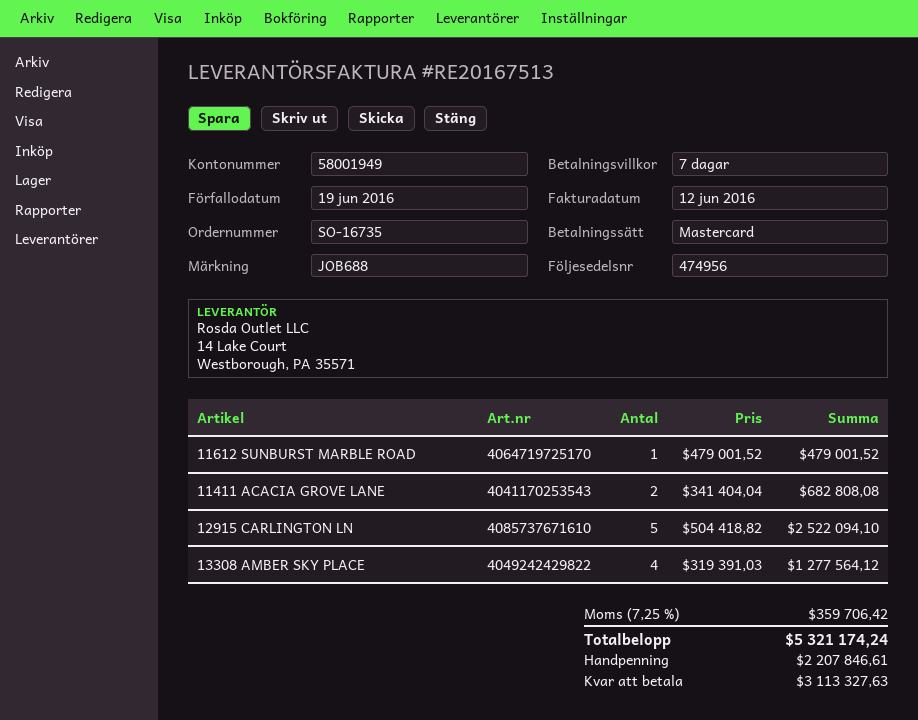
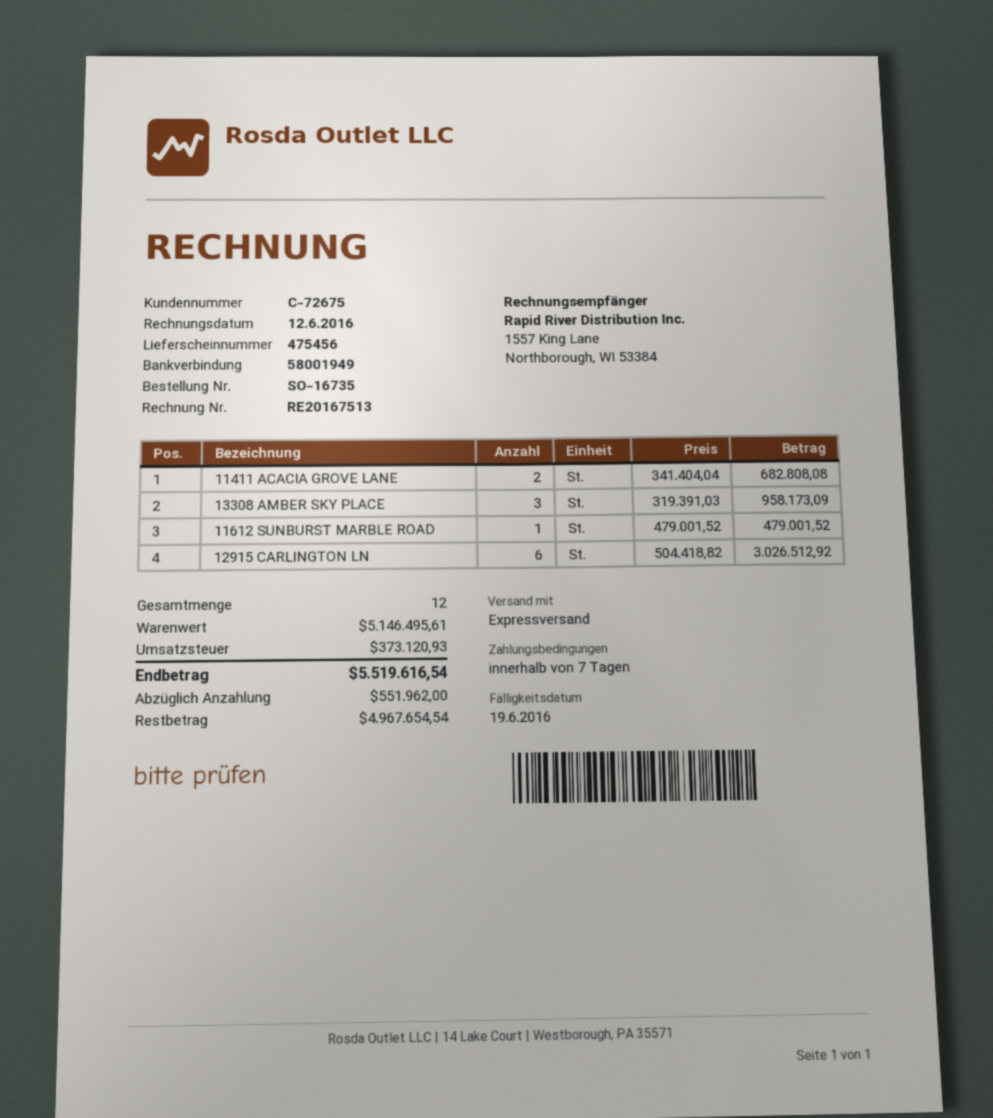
delivery note number: 474956 -> 475456
12915 CARLINGTON LN: 5 x 504418.82 = 2522094.10 -> 6 x 504418.82 = 3026512.92
13308 AMBER SKY PLACE: 4 x 319391.03 = 1277564.12 -> 3 x 319391.03 = 958173.09
tax: 359706.42 -> 373120.93
total: 5321174.24 -> 5519616.54
deposit: 2207846.61 -> 551962.00
balance: 3113327.63 -> 4967654.54

